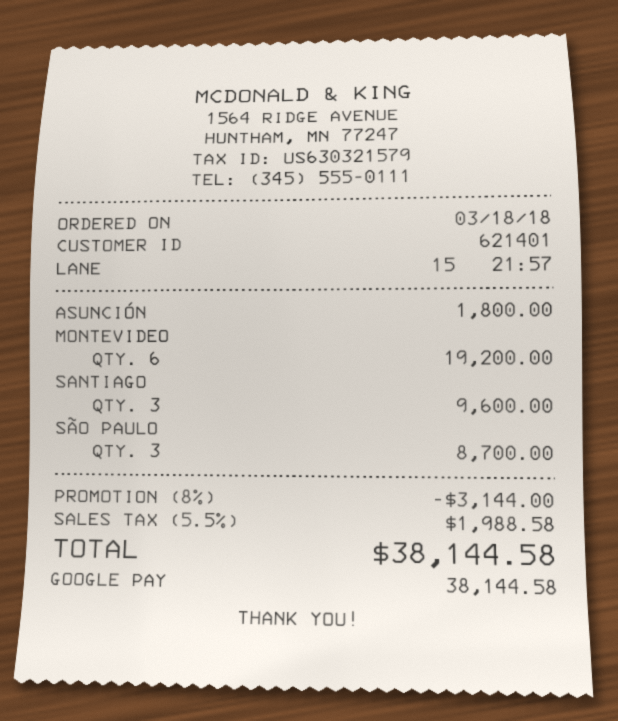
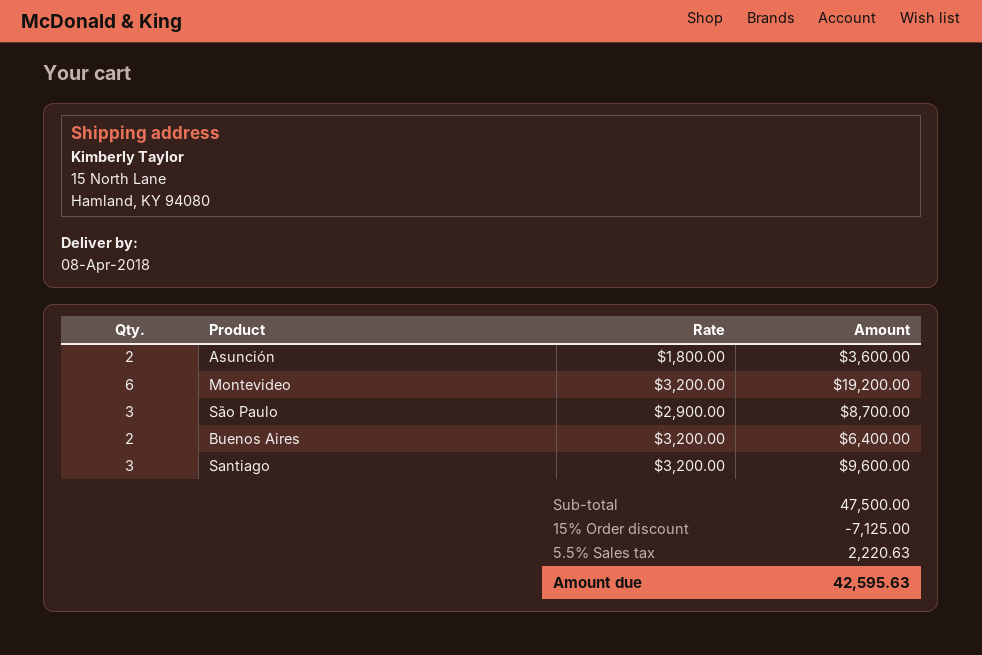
ASUNCIÓN: 1 for 1800.00 -> 2 for 3600.00
Buenos Aires: none -> 2 for 6400.00
discount: 8% = 3144.00 -> 15% = 7125.00
tax: 5.5% = 1988.58 -> 5.5% = 2220.63
total: 38144.58 -> 42595.63

